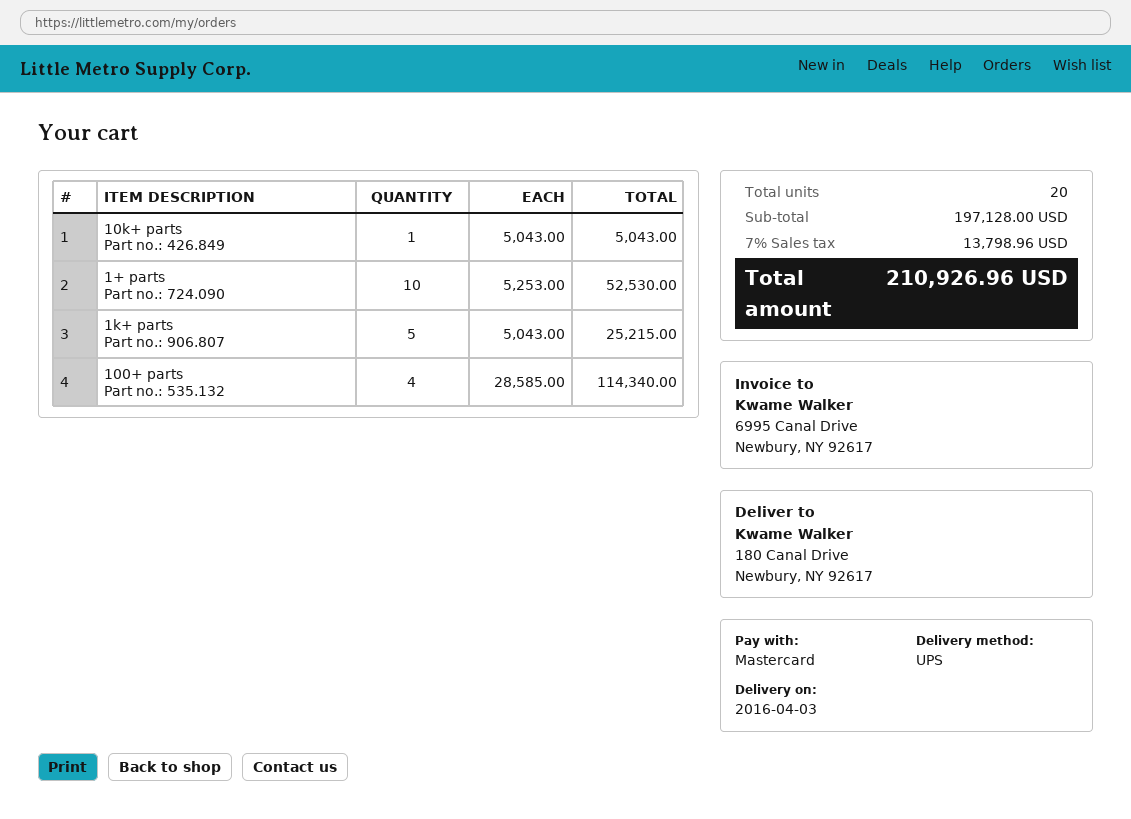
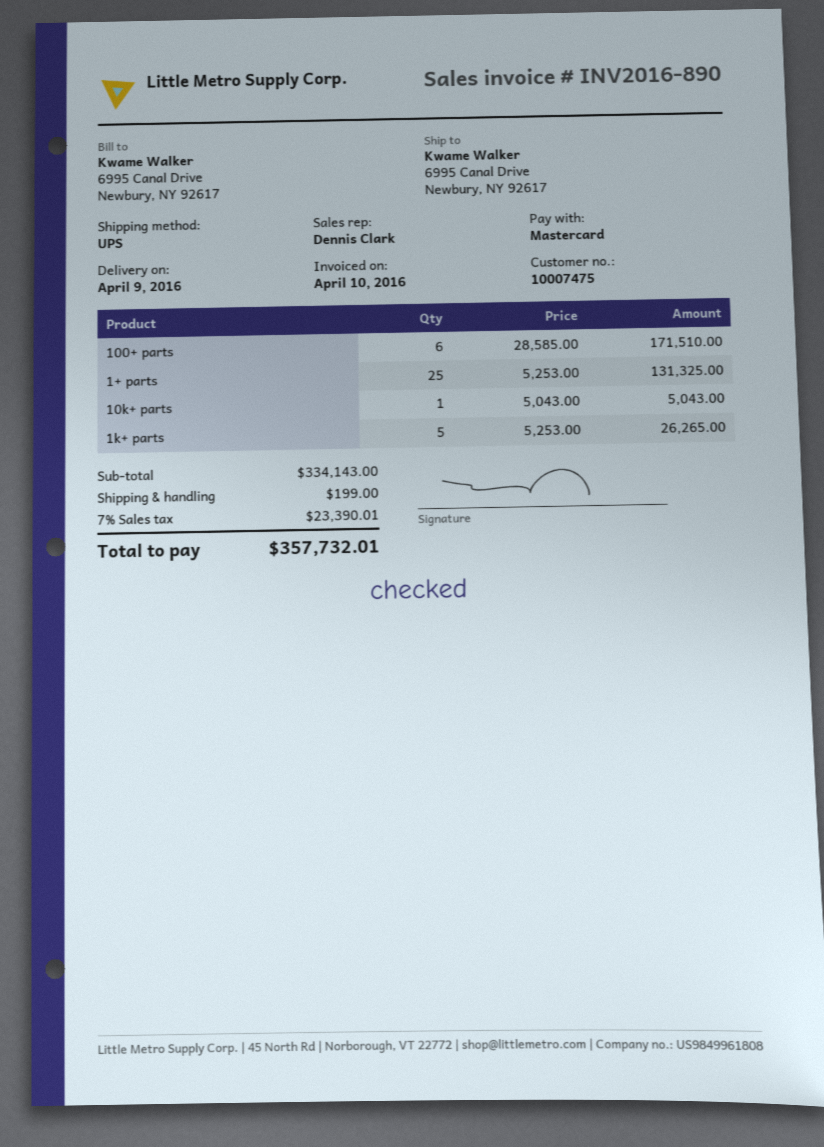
delivery date: 2016-04-03 -> 2016-04-09
ship to: 180 Canal Drive, Newbury, NY 92617 -> 6995 Canal Drive, Newbury, NY 92617
1+ parts: 10 x 5253.00 = 52530.00 -> 25 x 5253.00 = 131325.00
1k+ parts: 5 x 5043.00 = 25215.00 -> 5 x 5253.00 = 26265.00
100+ parts: 4 x 28585.00 = 114340.00 -> 6 x 28585.00 = 171510.00
subtotal: 197128.00 -> 334143.00
shipping: none -> 199.00
tax: 7% = 13798.96 -> 7% = 23390.01
total: 210926.96 -> 357732.01

